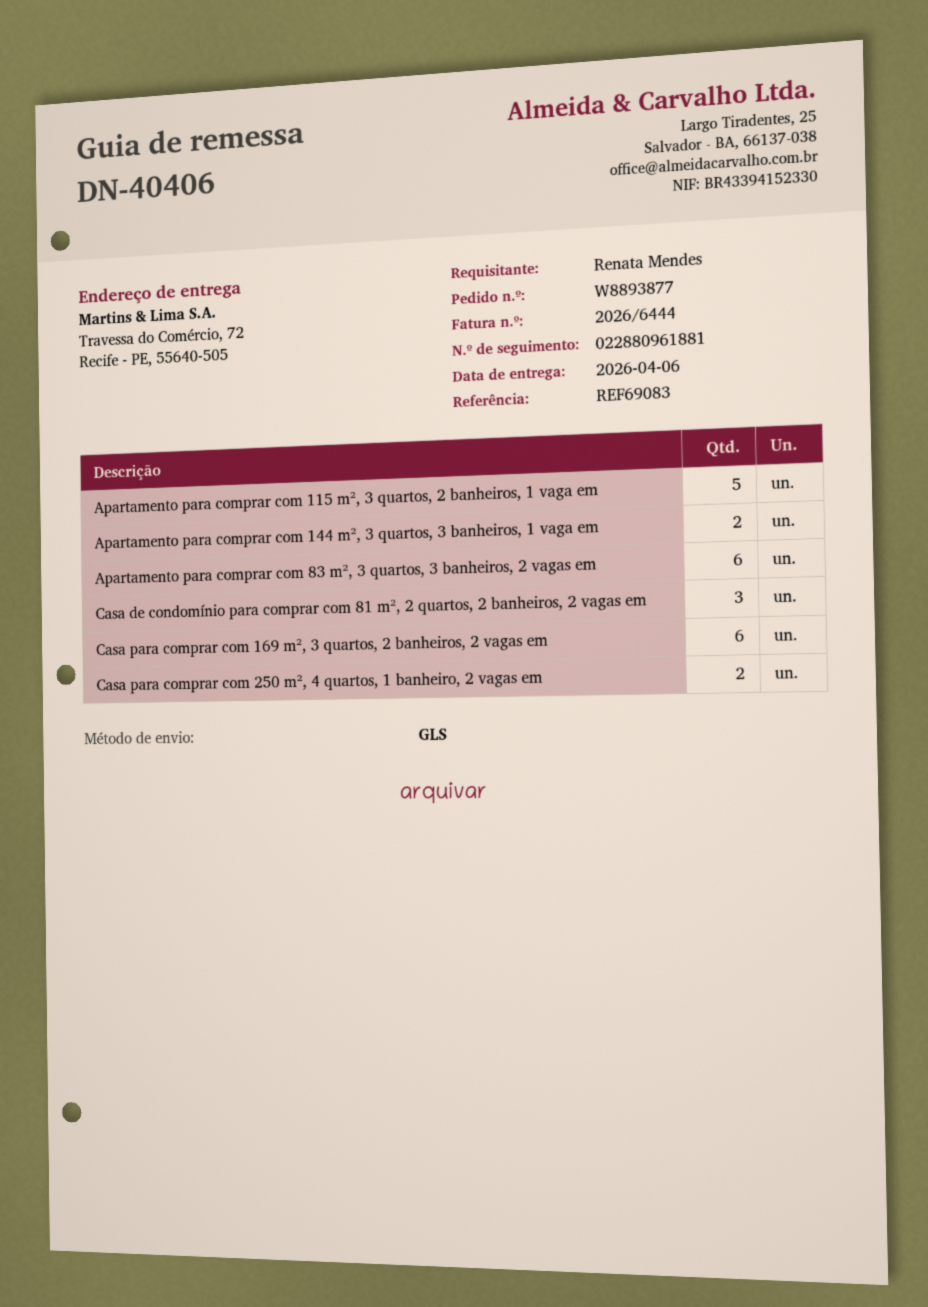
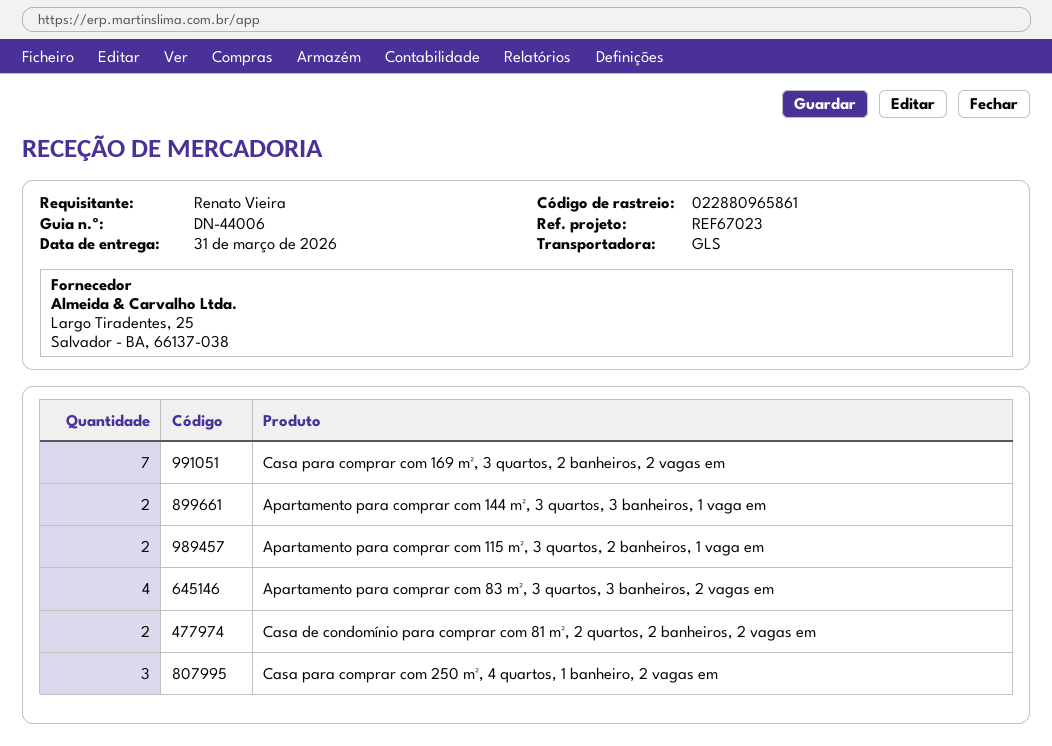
delivery note number: DN-40406 -> DN-44006
delivery date: 2026-04-06 -> 2026-03-31
reference: REF69083 -> REF67023
ordered by: Renata Mendes -> Renato Vieira
tracking number: 022880961881 -> 022880965861
Apartamento para comprar com 115 m², 3 quartos, 2 banheiros, 1 vaga em: 5 -> 2
Apartamento para comprar com 83 m², 3 quartos, 3 banheiros, 2 vagas em: 6 -> 4
Casa de condomínio para comprar com 81 m², 2 quartos, 2 banheiros, 2 vagas em: 3 -> 2
Casa para comprar com 169 m², 3 quartos, 2 banheiros, 2 vagas em: 6 -> 7
Casa para comprar com 250 m², 4 quartos, 1 banheiro, 2 vagas em: 2 -> 3

